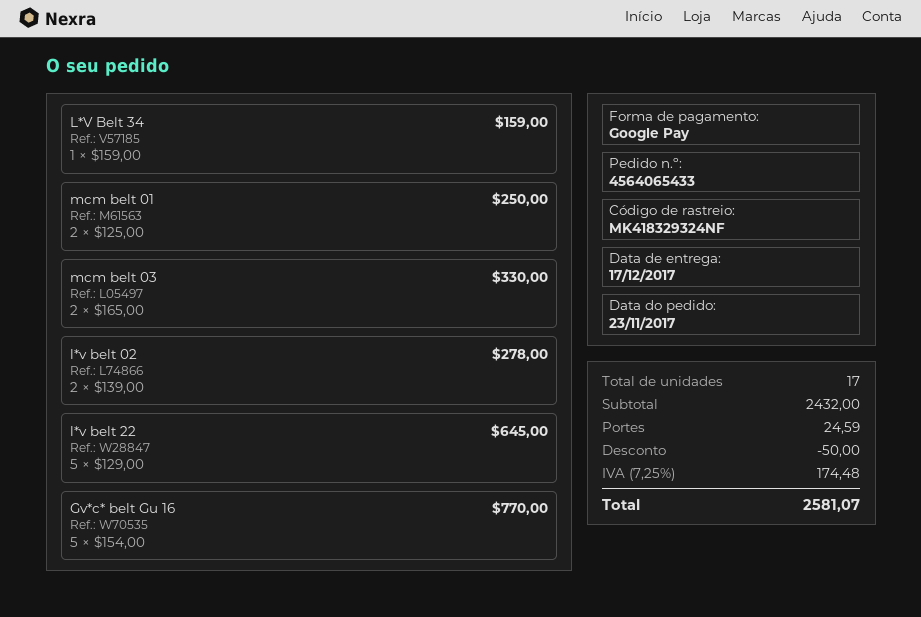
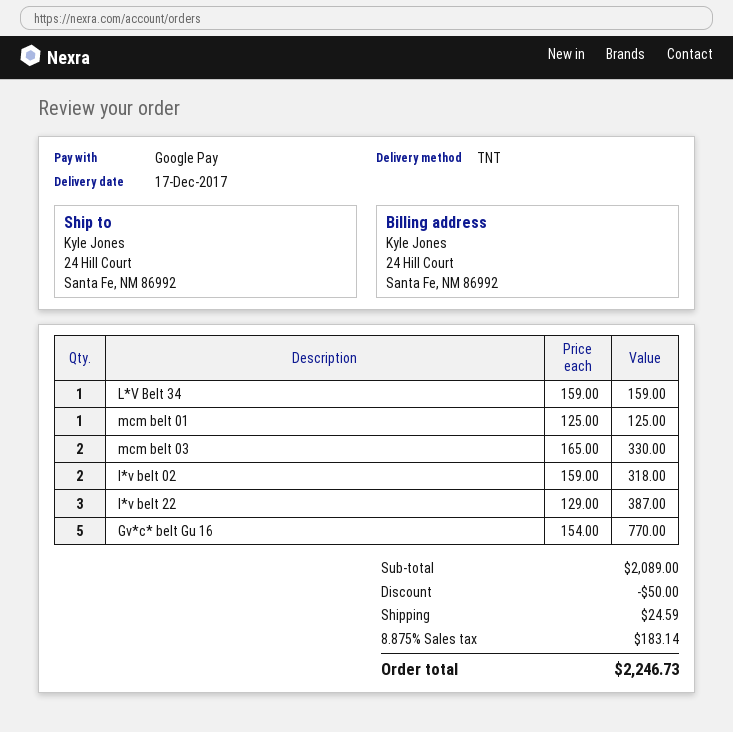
mcm belt 01: 2 x 125.00 = 250.00 -> 1 x 125.00 = 125.00
l*v belt 02: 2 x 139.00 = 278.00 -> 2 x 159.00 = 318.00
l*v belt 22: 5 x 129.00 = 645.00 -> 3 x 129.00 = 387.00
subtotal: 2432.00 -> 2089.00
tax: 7.25% = 174.48 -> 8.875% = 183.14
total: 2581.07 -> 2246.73

